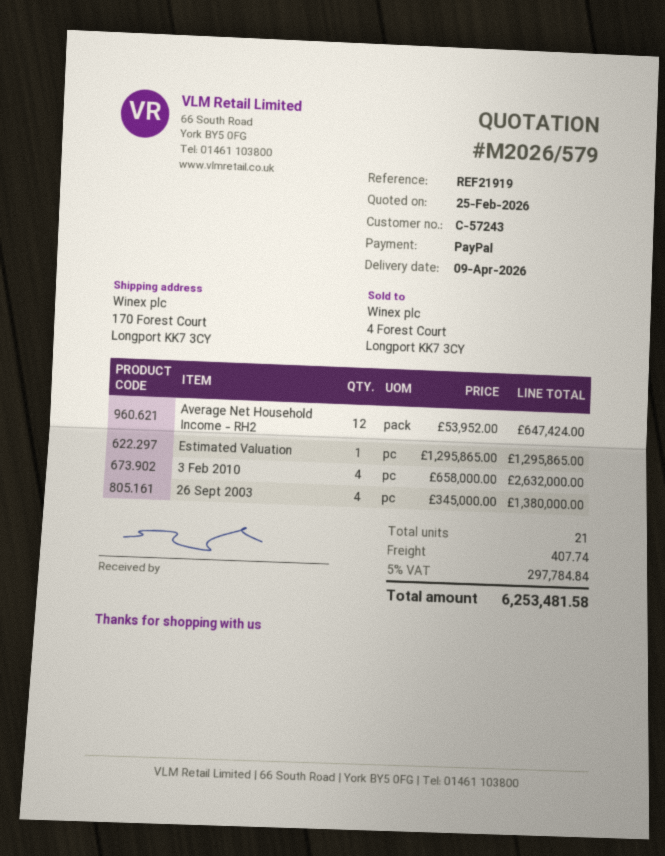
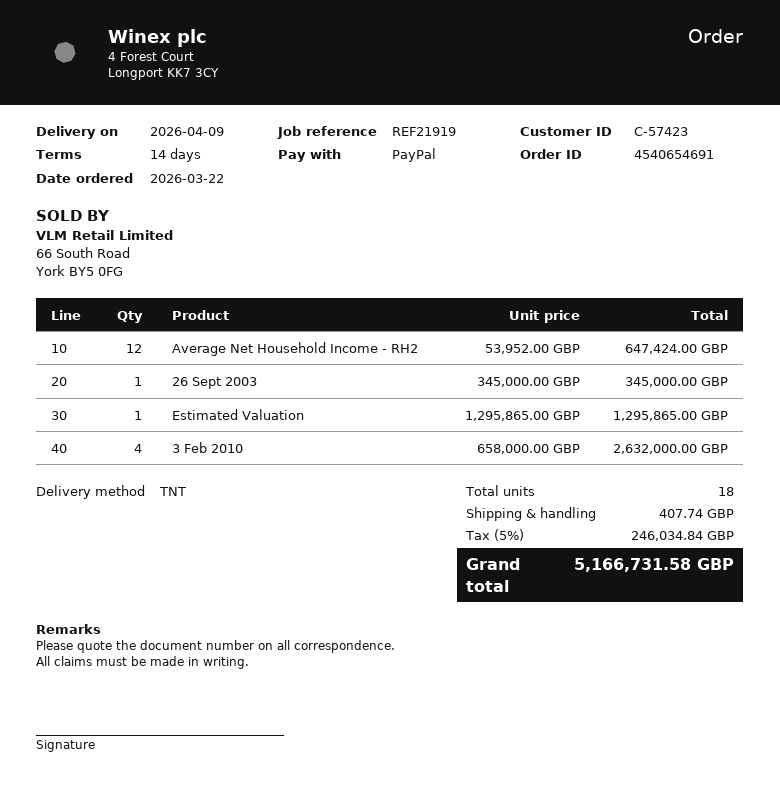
customer number: C-57243 -> C-57423
26 Sept 2003: 4 x 345000.00 = 1380000.00 -> 1 x 345000.00 = 345000.00
total quantity: 21 -> 18
tax: 5% = 297784.84 -> 5% = 246034.84
total: 6253481.58 -> 5166731.58

